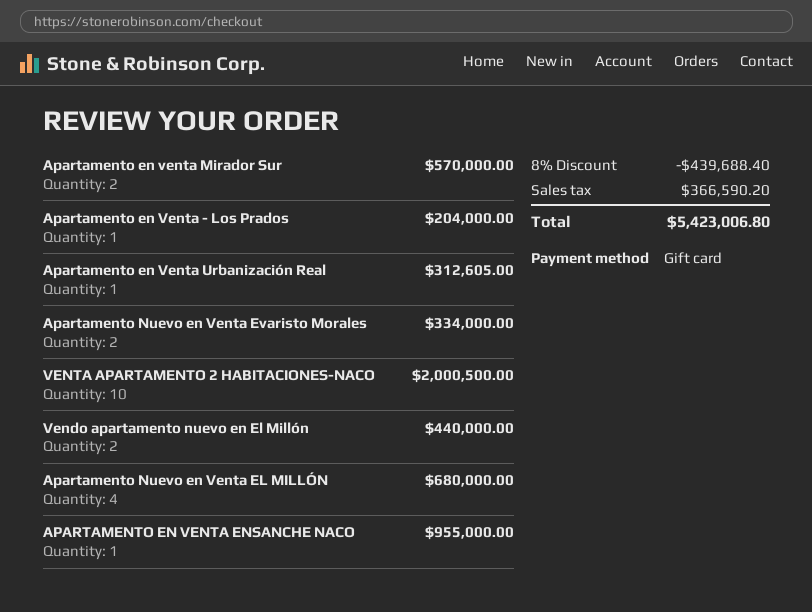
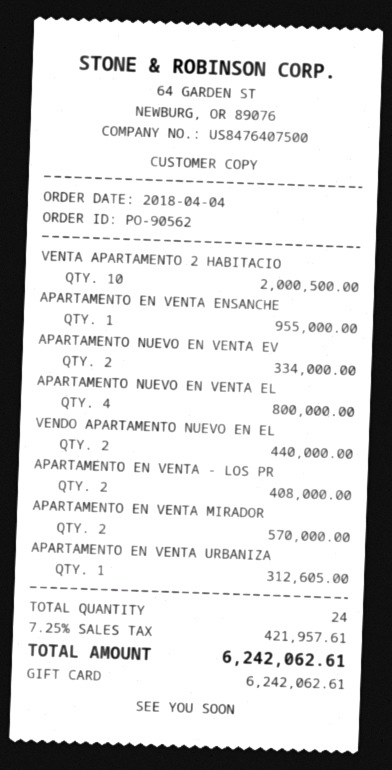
Apartamento en Venta - Los Prados: 1 for 204000.00 -> 2 for 408000.00
Apartamento Nuevo en Venta EL MILLÓN: 4 for 680000.00 -> 4 for 800000.00
discount: 8% = 439688.40 -> none
tax: 366590.20 -> 421957.61
total: 5423006.80 -> 6242062.61

